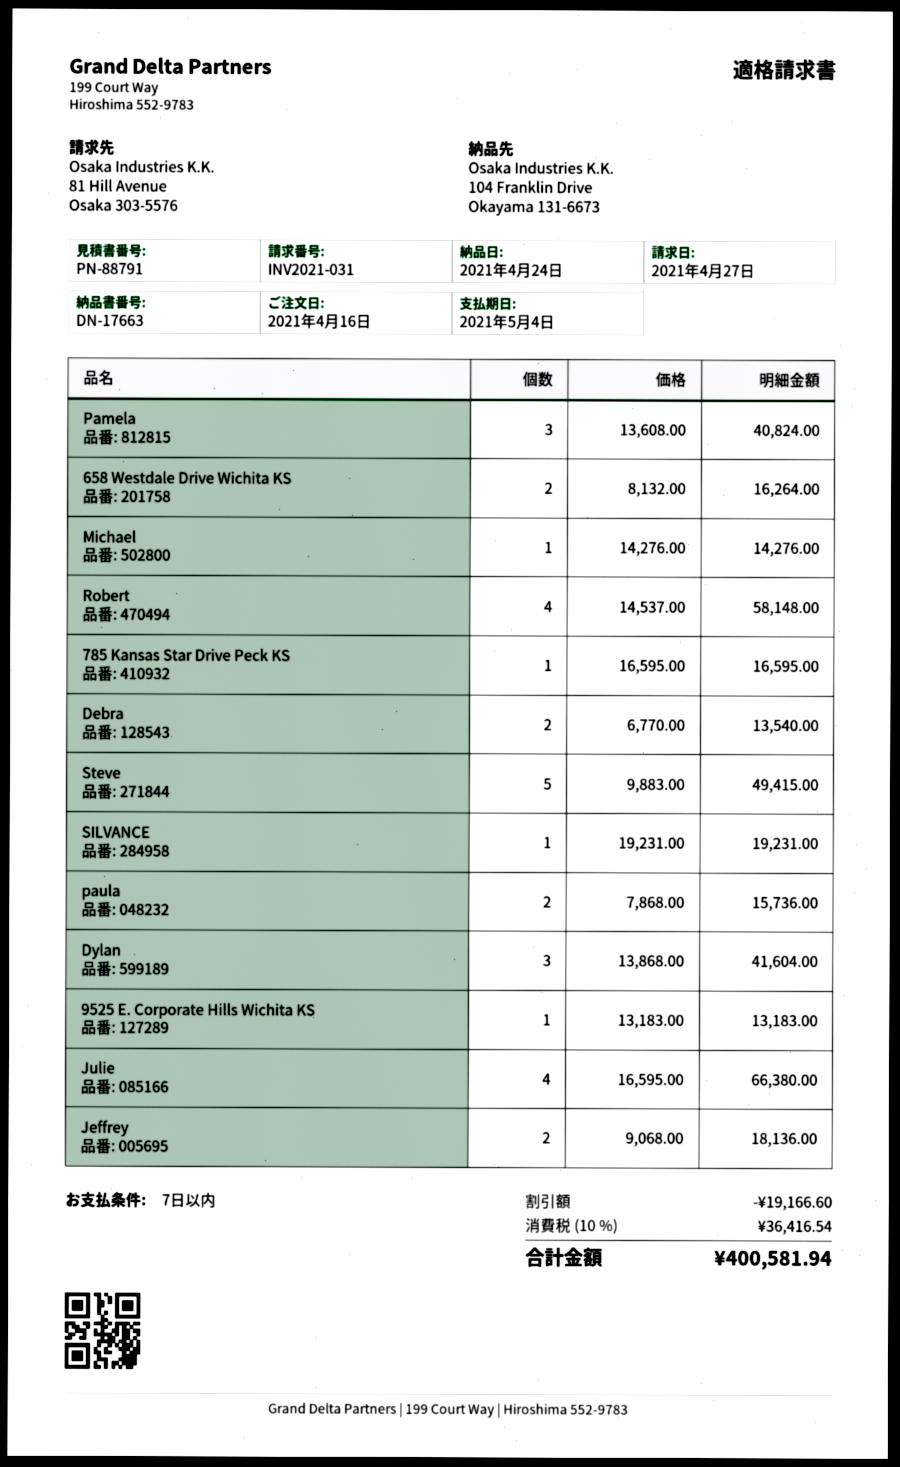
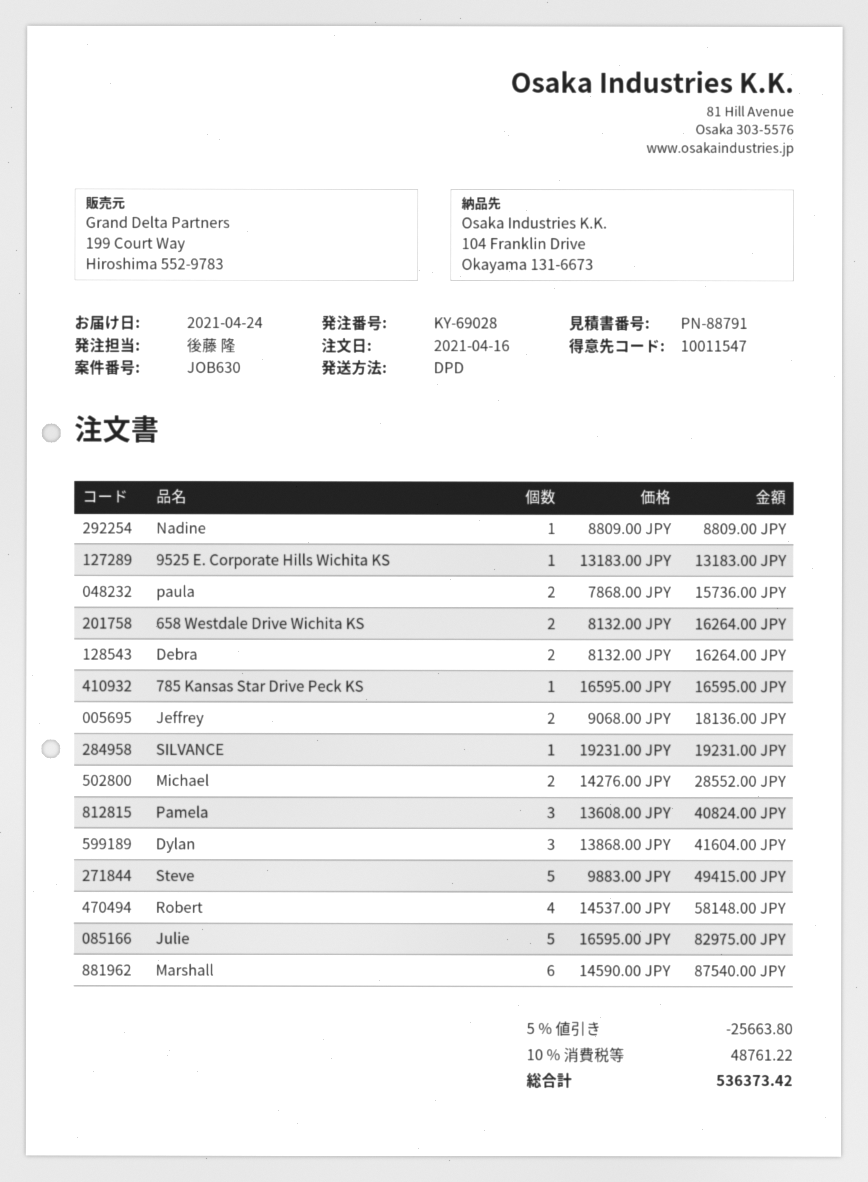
Michael: 1 x 14276.00 = 14276.00 -> 2 x 14276.00 = 28552.00
Debra: 2 x 6770.00 = 13540.00 -> 2 x 8132.00 = 16264.00
Julie: 4 x 16595.00 = 66380.00 -> 5 x 16595.00 = 82975.00
Nadine: none -> 1 x 8809.00 = 8809.00
Marshall: none -> 6 x 14590.00 = 87540.00
discount: 19166.60 -> 25663.80
tax: 10% = 36416.54 -> 10% = 48761.22
total: 400581.94 -> 536373.42

